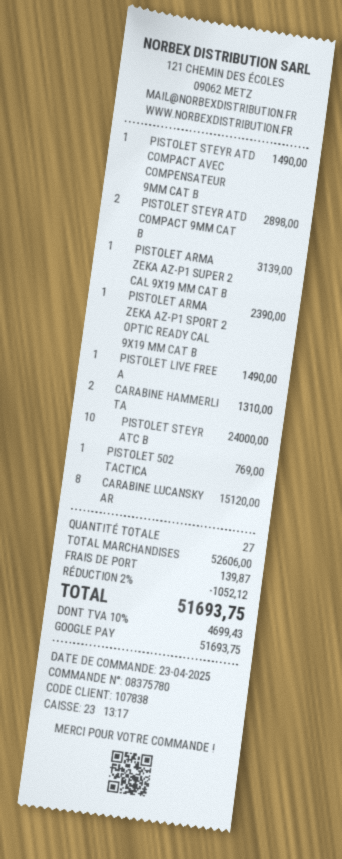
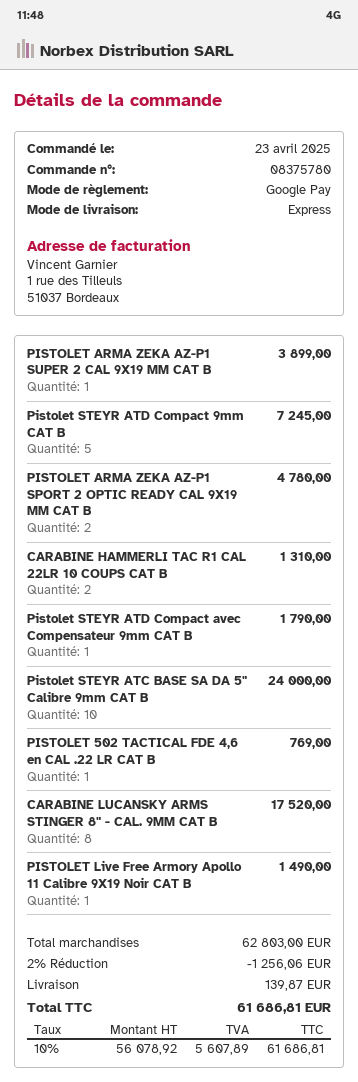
PISTOLET STEYR ATD COMPACT AVEC COMPENSATEUR 9MM CAT B: 1 for 1490.00 -> 1 for 1790.00
PISTOLET STEYR ATD COMPACT 9MM CAT B: 2 for 2898.00 -> 5 for 7245.00
PISTOLET ARMA ZEKA AZ-P1 SUPER 2 CAL 9X19 MM CAT B: 1 for 3139.00 -> 1 for 3899.00
PISTOLET ARMA ZEKA AZ-P1 SPORT 2 OPTIC READY CAL 9X19 MM CAT B: 1 for 2390.00 -> 2 for 4780.00
CARABINE LUCANSKY AR: 8 for 15120.00 -> 8 for 17520.00
subtotal: 52606.00 -> 62803.00
discount: 2% = 1052.12 -> 2% = 1256.06
tax: 10% = 4699.43 -> 10% = 5607.89
total: 51693.75 -> 61686.81

